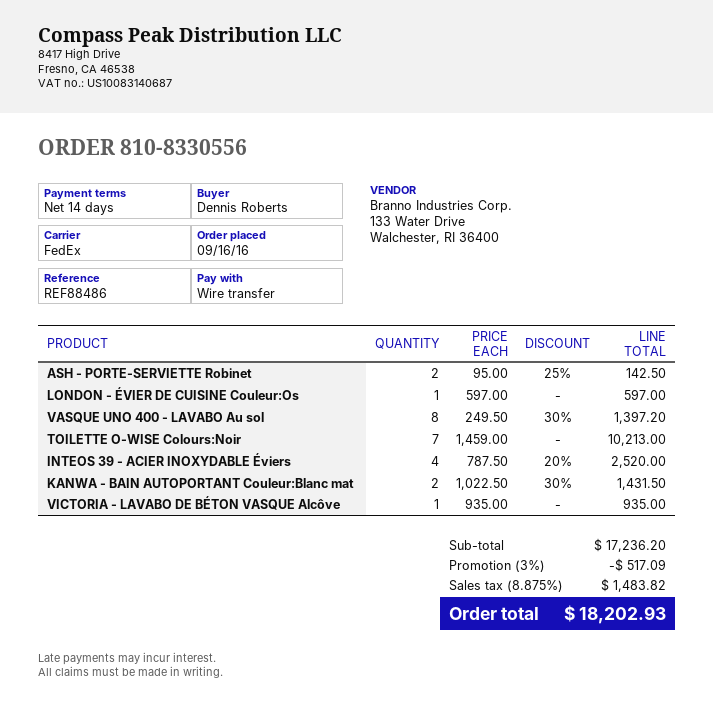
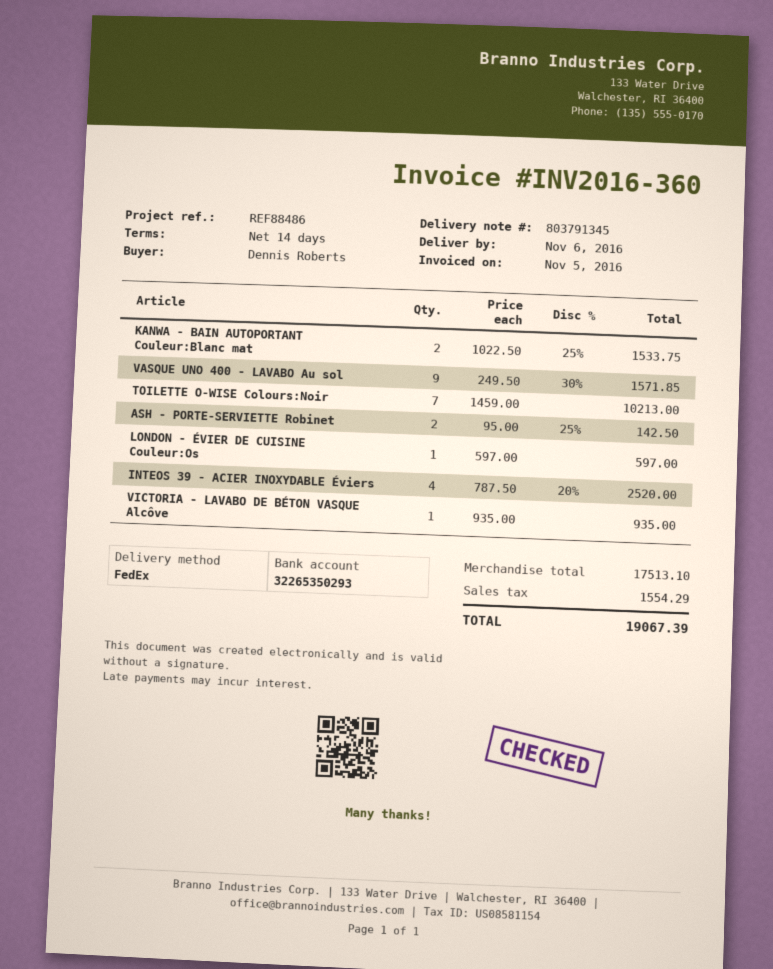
VASQUE UNO 400 - LAVABO Au sol: 8 x 249.50 - 30% = 1397.20 -> 9 x 249.50 - 30% = 1571.85
KANWA - BAIN AUTOPORTANT Couleur:Blanc mat: 2 x 1022.50 - 30% = 1431.50 -> 2 x 1022.50 - 25% = 1533.75
subtotal: 17236.20 -> 17513.10
discount: 3% = 517.09 -> none
tax: 1483.82 -> 1554.29
total: 18202.93 -> 19067.39

